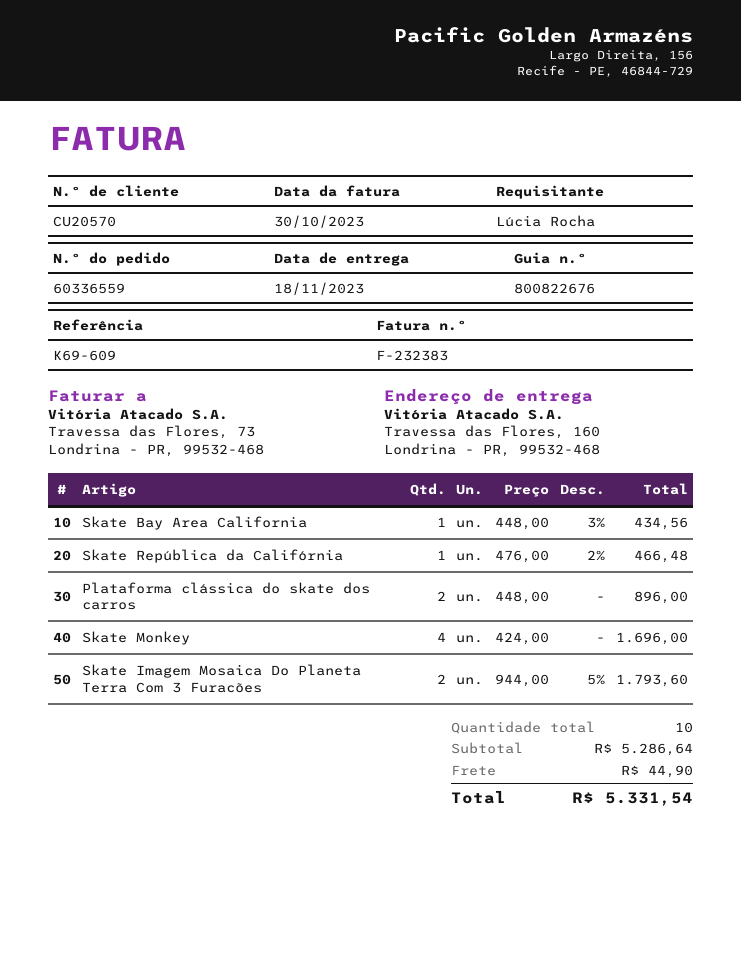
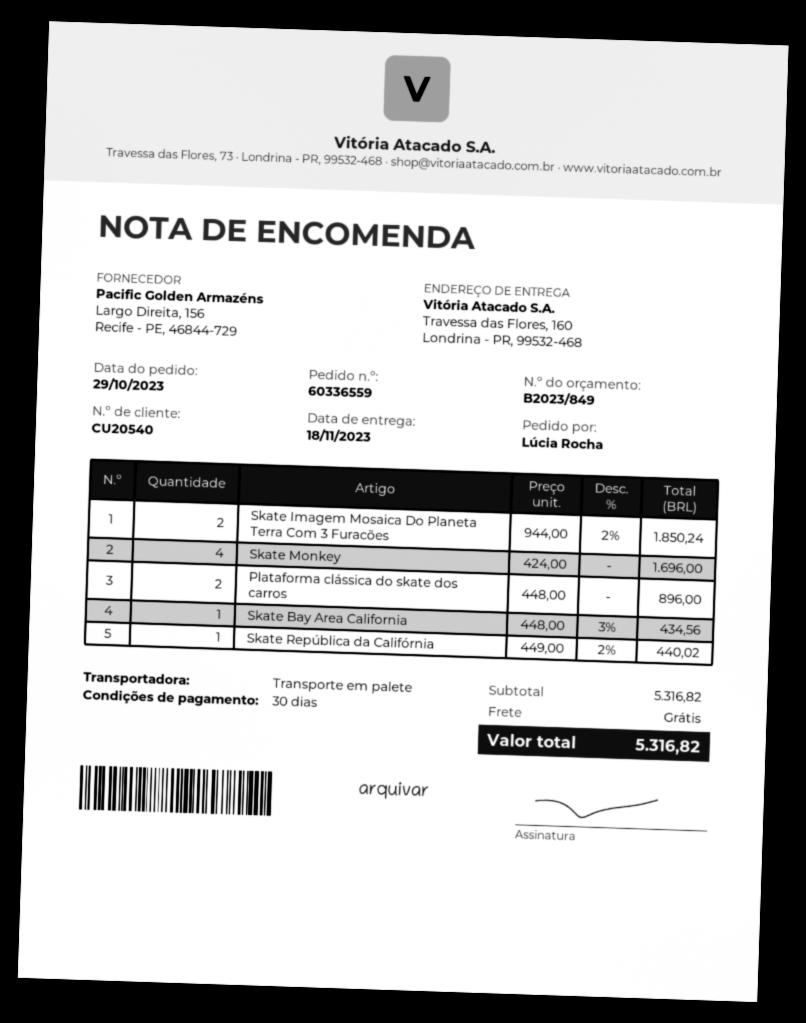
customer number: CU20570 -> CU20540
Skate República da Califórnia: 1 x 476.00 - 2% = 466.48 -> 1 x 449.00 - 2% = 440.02
Skate Imagem Mosaica Do Planeta Terra Com 3 Furacões: 2 x 944.00 - 5% = 1793.60 -> 2 x 944.00 - 2% = 1850.24
subtotal: 5286.64 -> 5316.82
shipping: 44.90 -> 0.00
total: 5331.54 -> 5316.82

